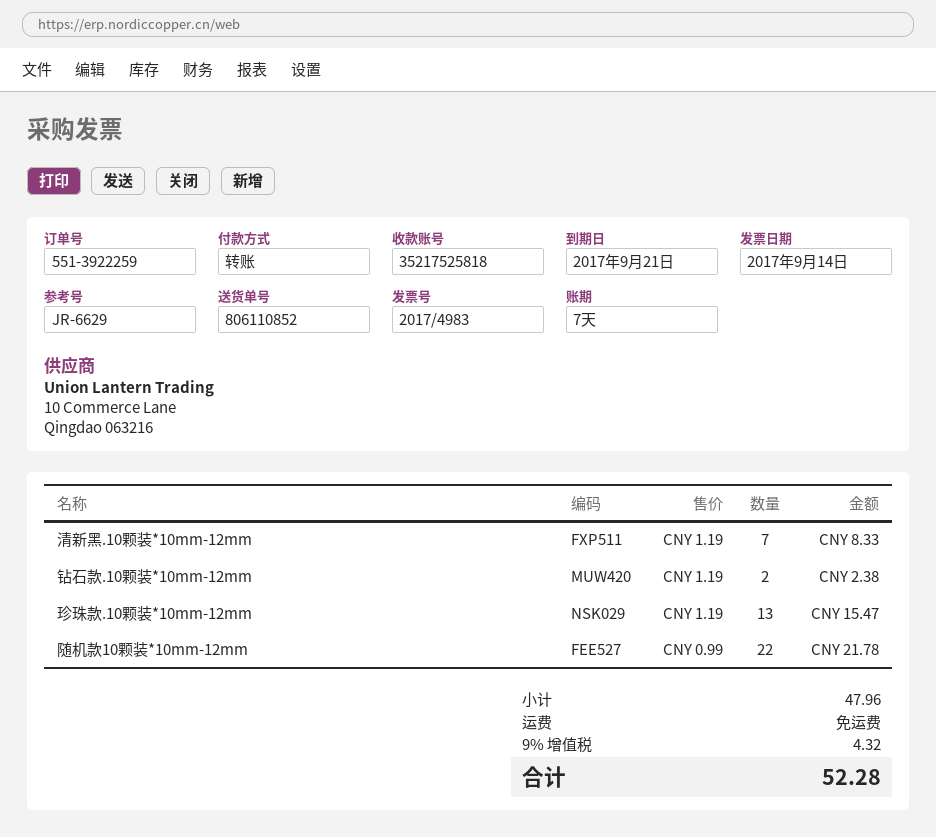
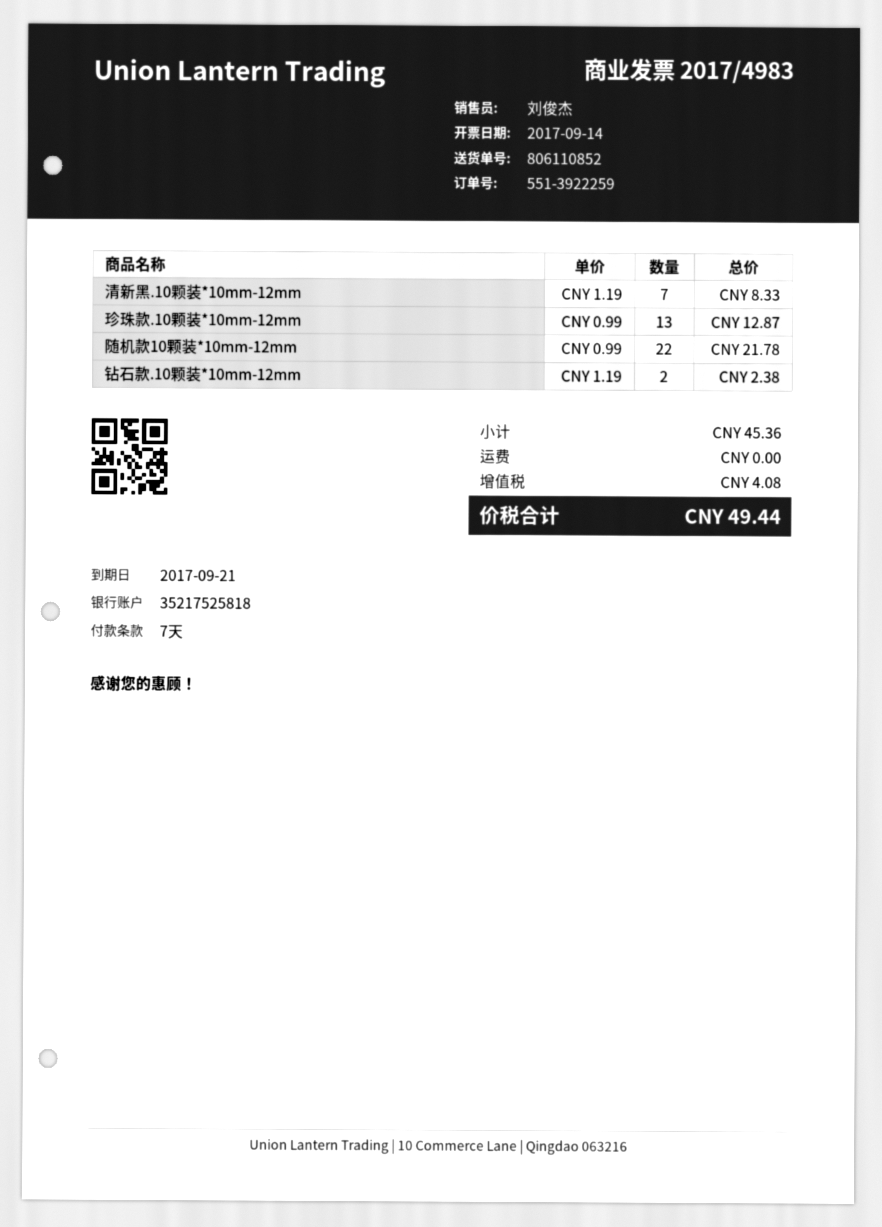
珍珠款.10颗装*10mm-12mm: 13 x 1.19 = 15.47 -> 13 x 0.99 = 12.87
subtotal: 47.96 -> 45.36
tax: 4.32 -> 4.08
total: 52.28 -> 49.44

